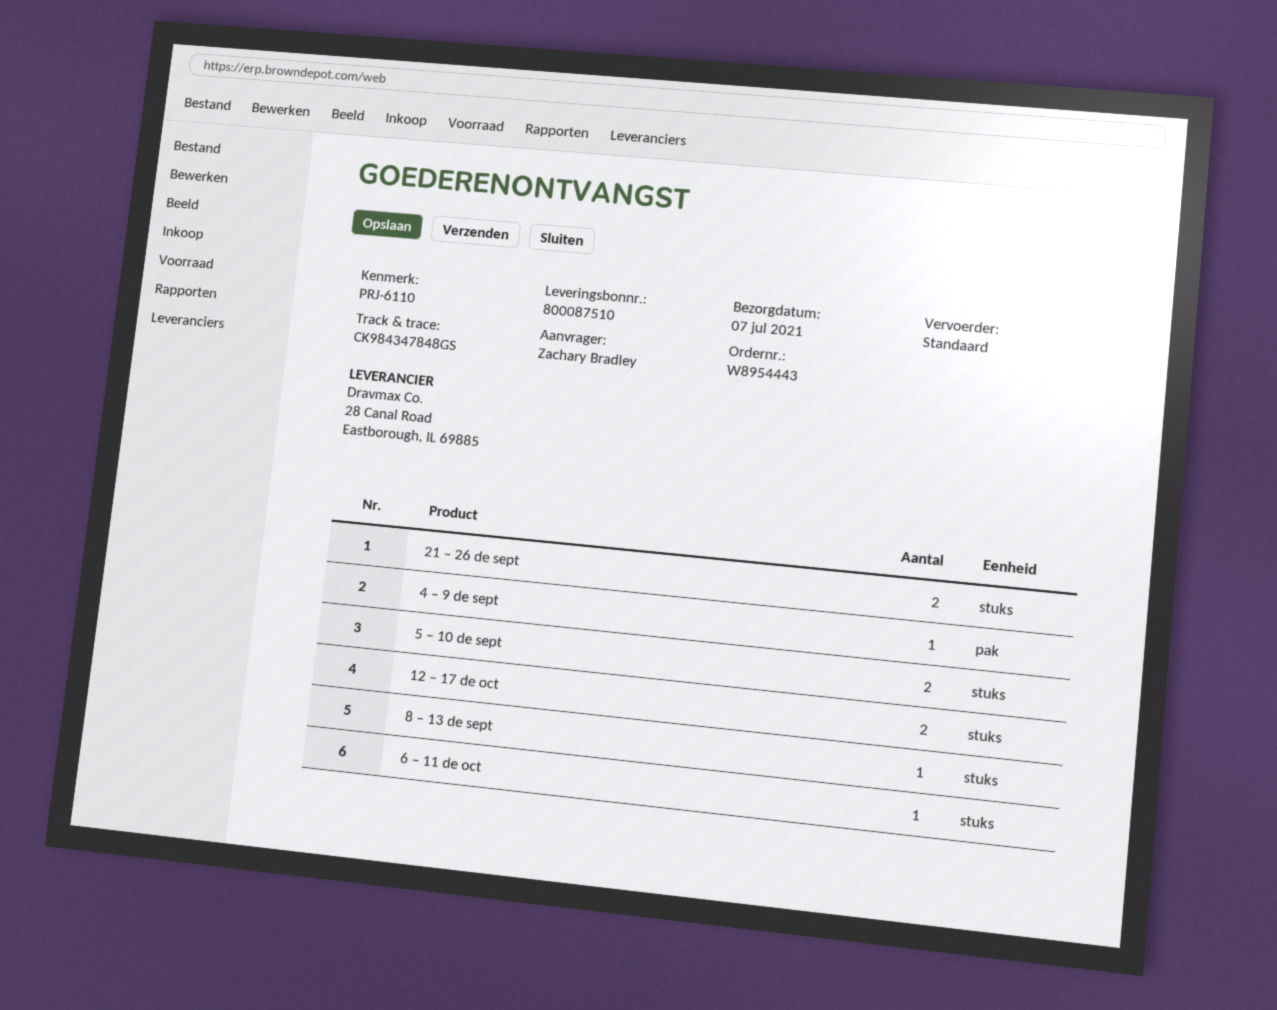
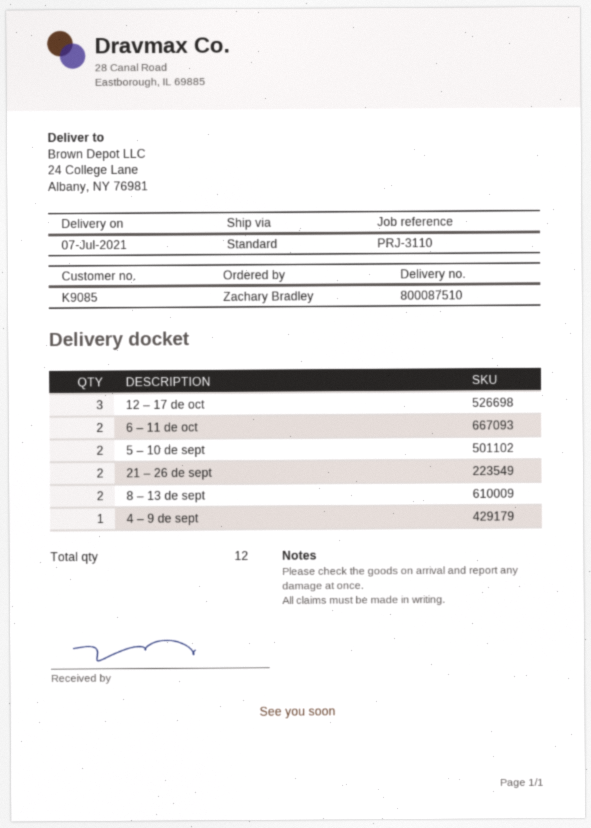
reference: PRJ-6110 -> PRJ-3110
12 – 17 de oct: 2 -> 3
8 – 13 de sept: 1 -> 2
6 – 11 de oct: 1 -> 2

